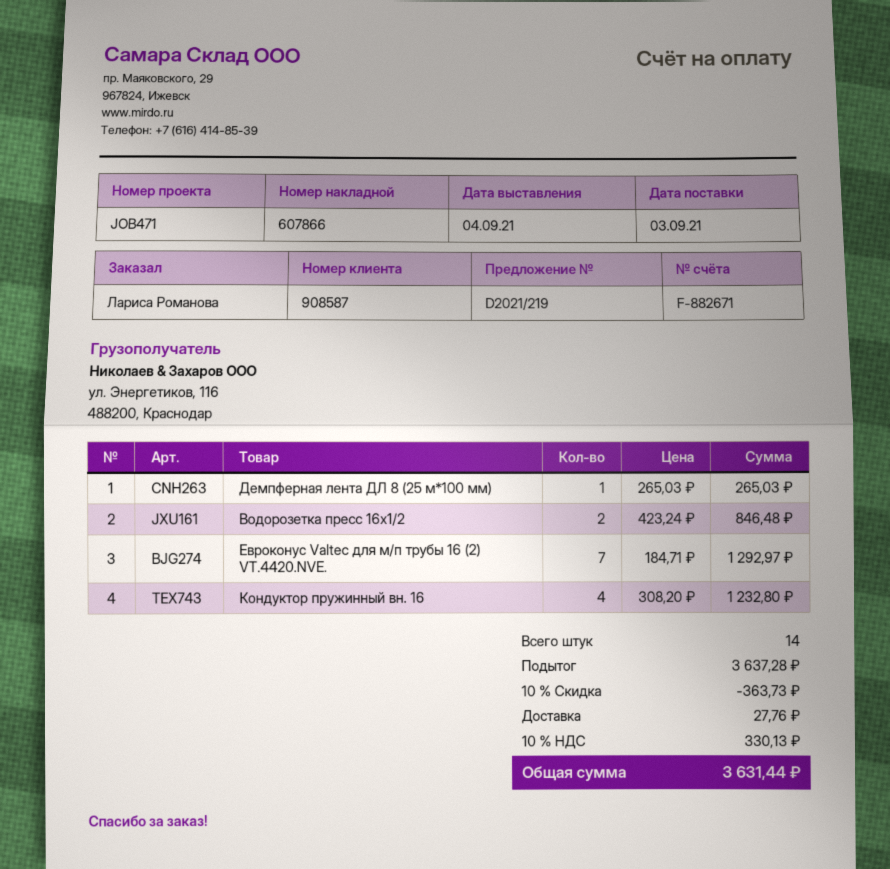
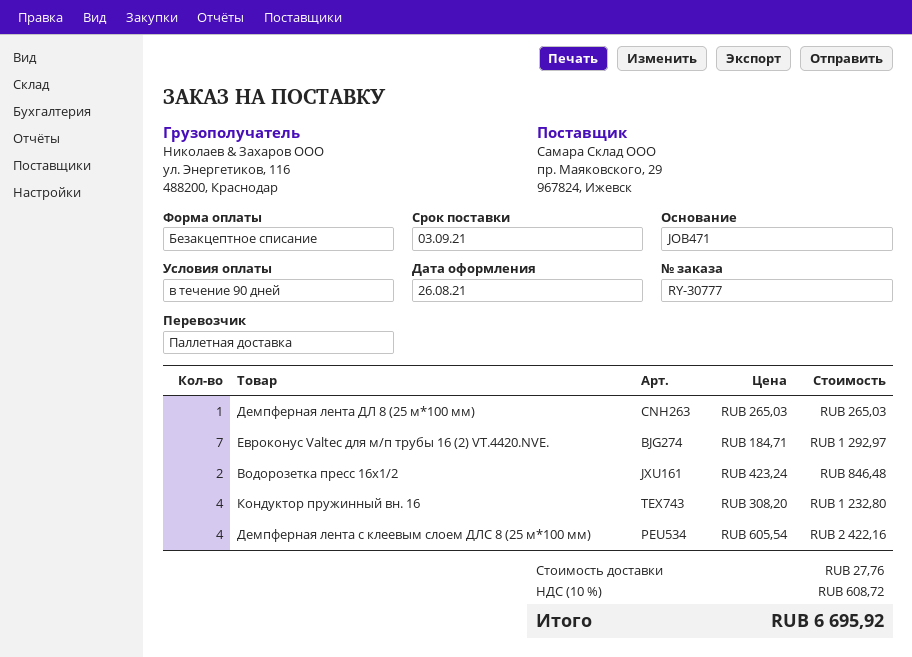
Демпферная лента с клеевым слоем ДЛС 8 (25 м*100 мм): none -> 4 x 605.54 = 2422.16
discount: 10% = 363.73 -> none
tax: 10% = 330.13 -> 10% = 608.72
total: 3631.44 -> 6695.92

